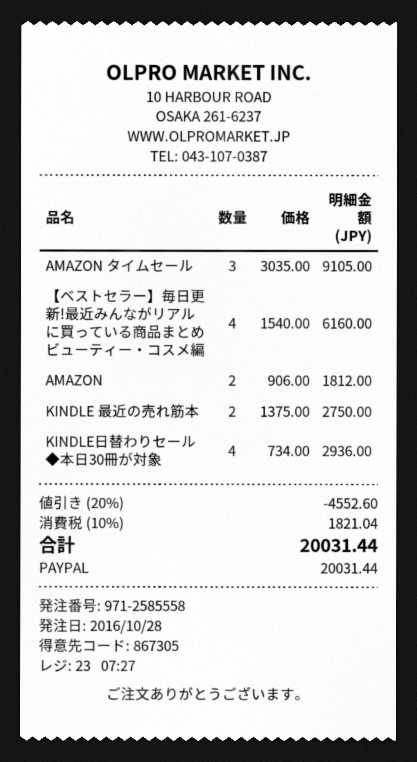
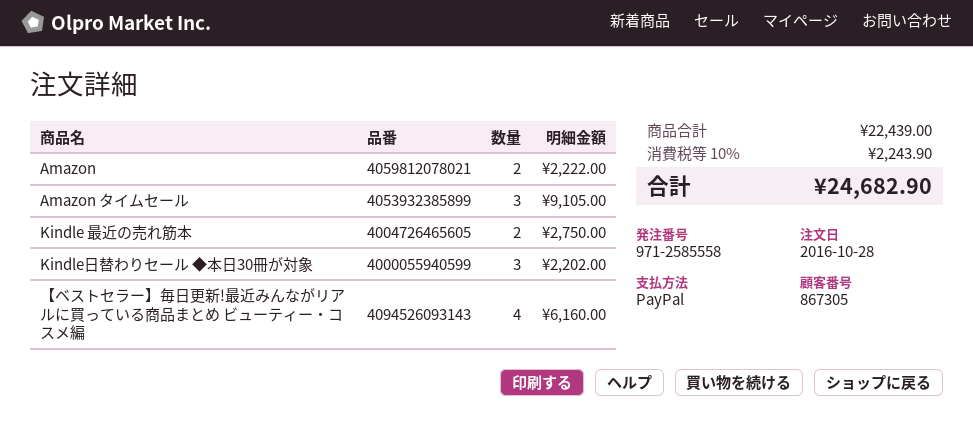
AMAZON: 2 for 1812.00 -> 2 for 2222.00
KINDLE日替わりセール ◆本日30冊が対象: 4 for 2936.00 -> 3 for 2202.00
discount: 20% = 4552.60 -> none
tax: 10% = 1821.04 -> 10% = 2243.90
total: 20031.44 -> 24682.90

